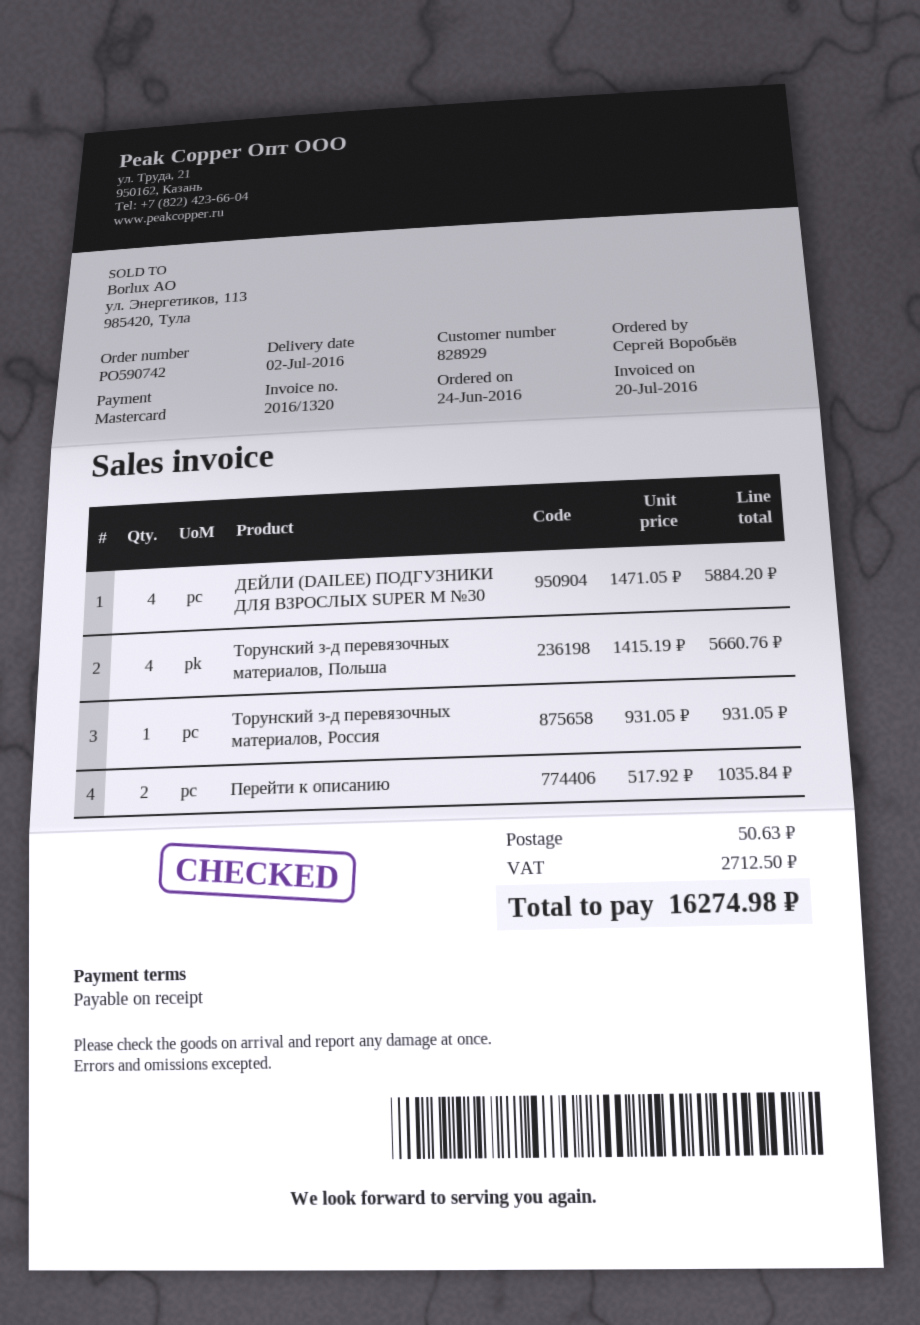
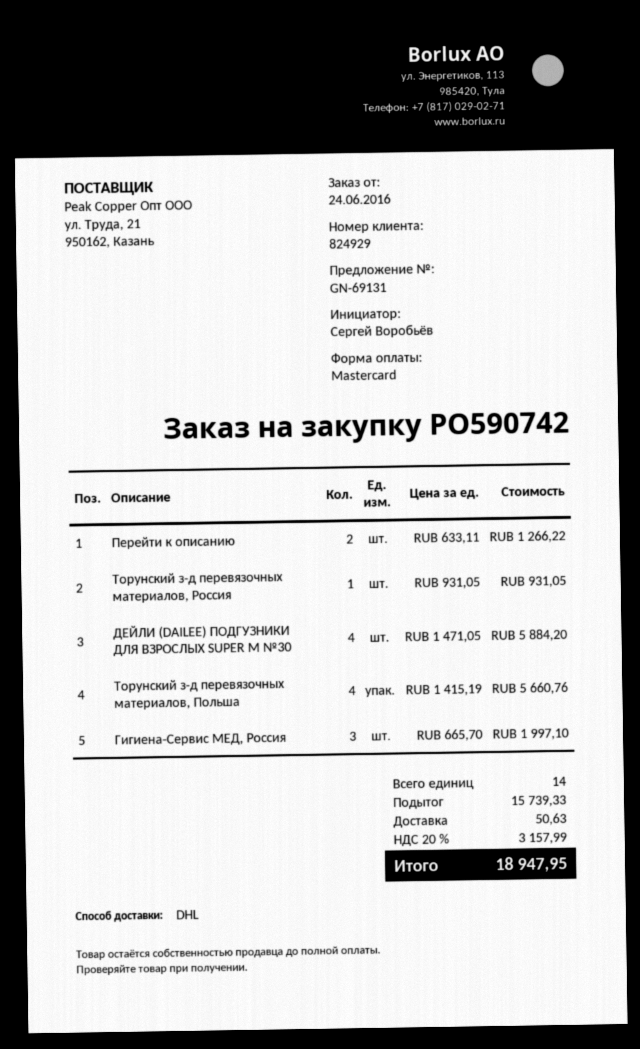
customer number: 828929 -> 824929
Перейти к описанию: 2 x 517.92 = 1035.84 -> 2 x 633.11 = 1266.22
Гигиена-Сервис МЕД, Россия: none -> 3 x 665.70 = 1997.10
tax: 2712.50 -> 3157.99
total: 16274.98 -> 18947.95

